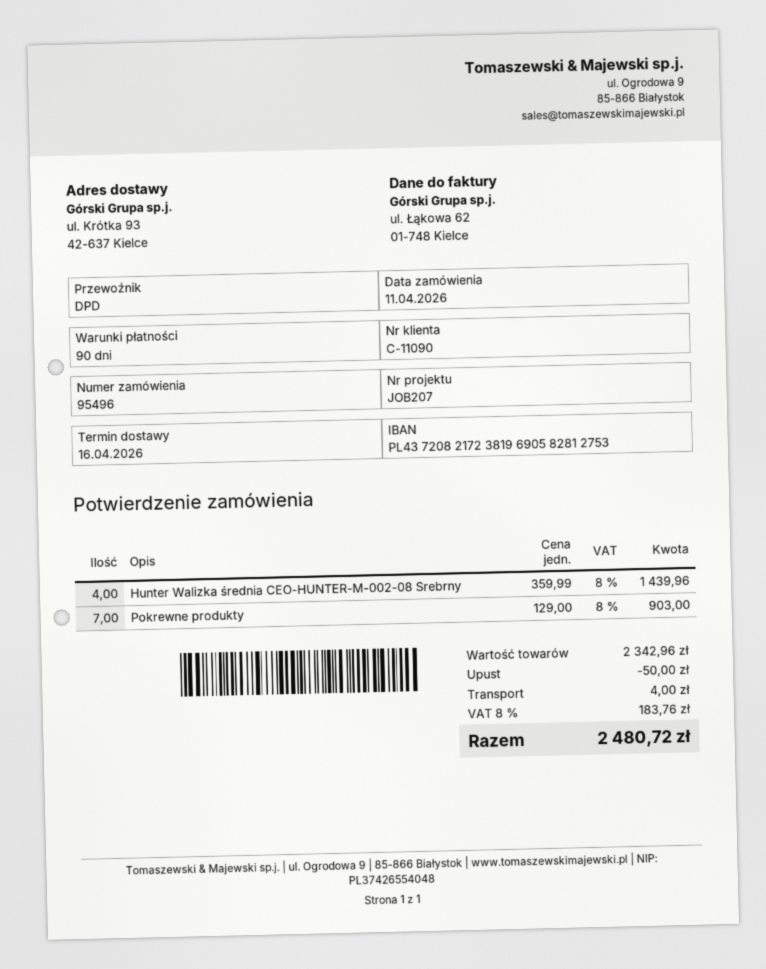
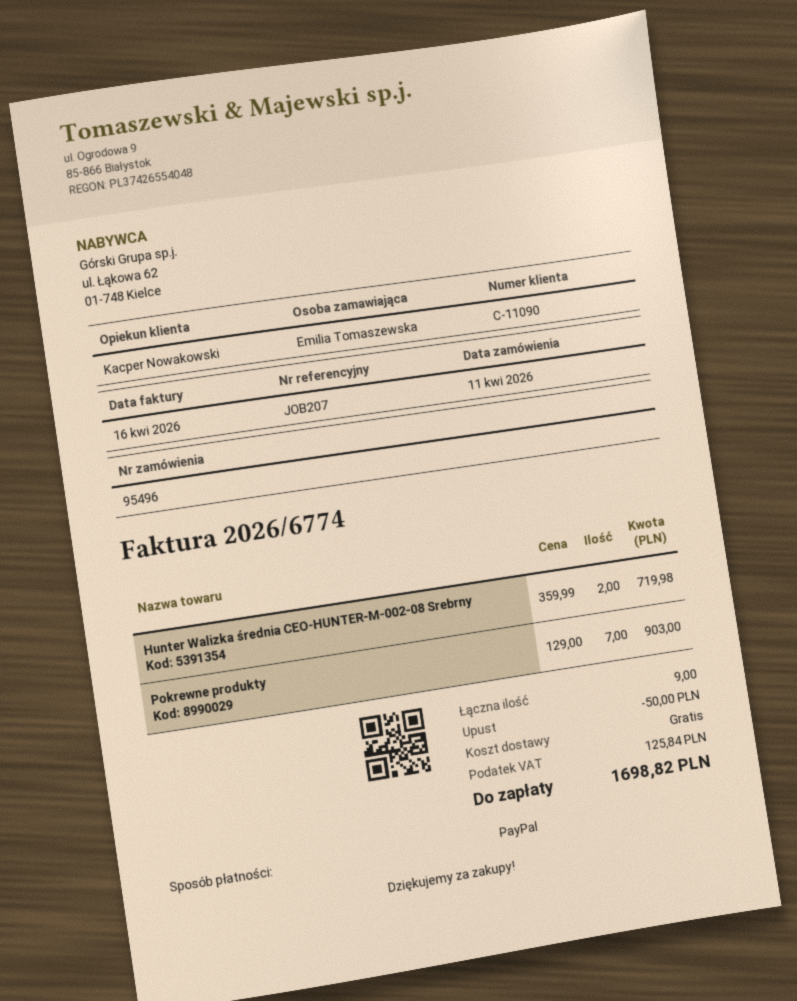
Hunter Walizka średnia CEO-HUNTER-M-002-08 Srebrny: 4 x 359.99 = 1439.96 -> 2 x 359.99 = 719.98
shipping: 4.00 -> 0.00
tax: 183.76 -> 125.84
total: 2480.72 -> 1698.82

